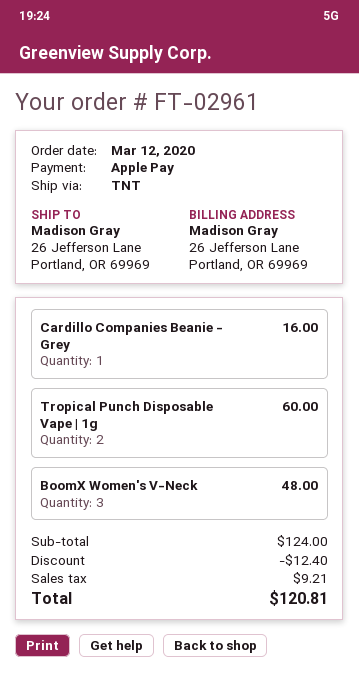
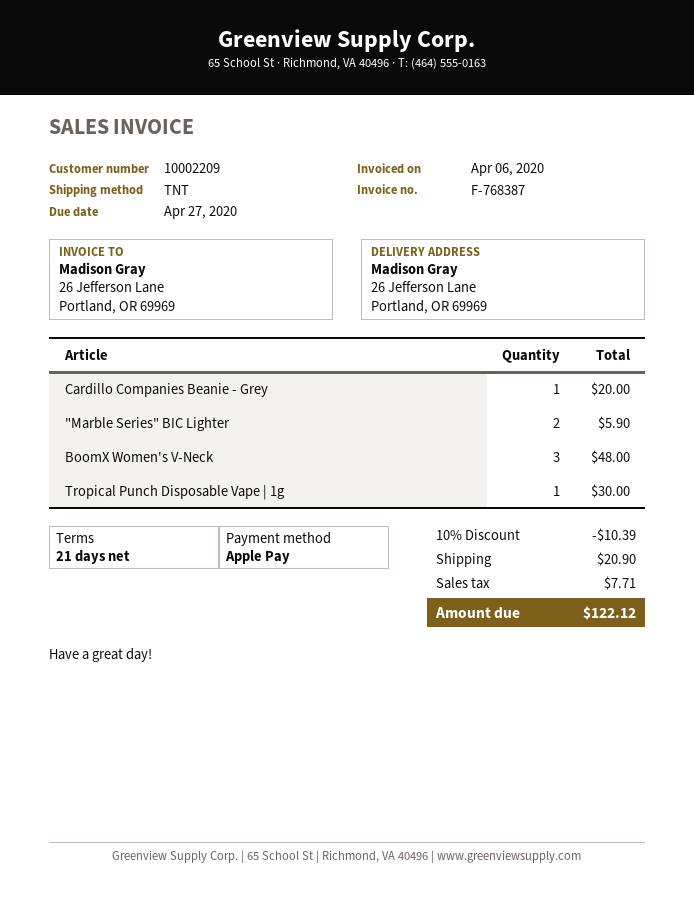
Cardillo Companies Beanie - Grey: 1 for 16.00 -> 1 for 20.00
Tropical Punch Disposable Vape | 1g: 2 for 60.00 -> 1 for 30.00
"Marble Series" BIC Lighter: none -> 2 for 5.90
discount: 12.40 -> 10.39
shipping: none -> 20.90
tax: 9.21 -> 7.71
total: 120.81 -> 122.12

